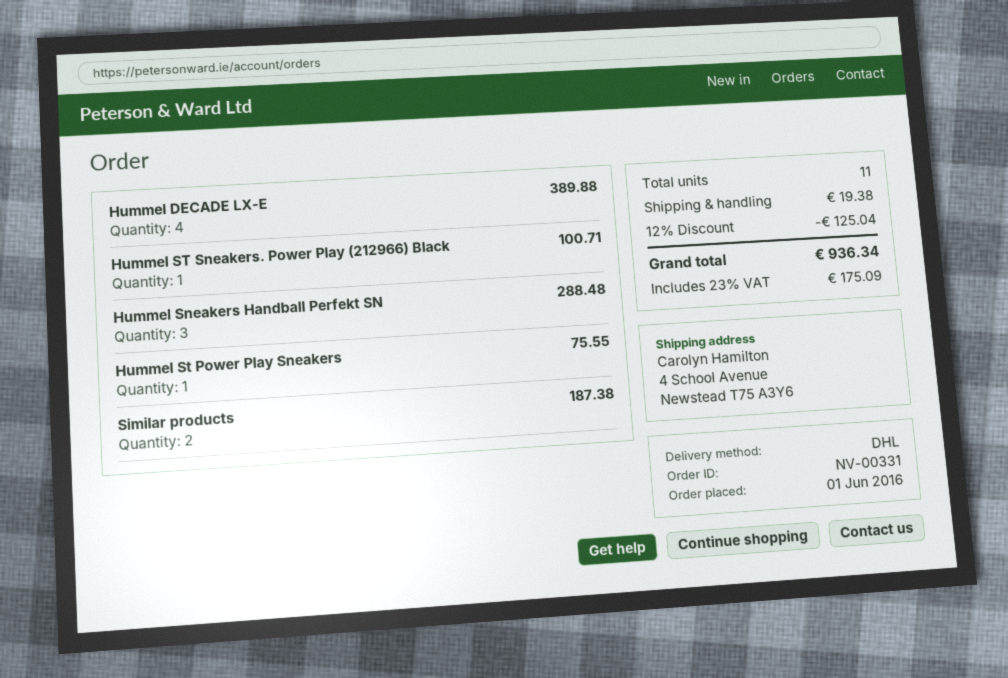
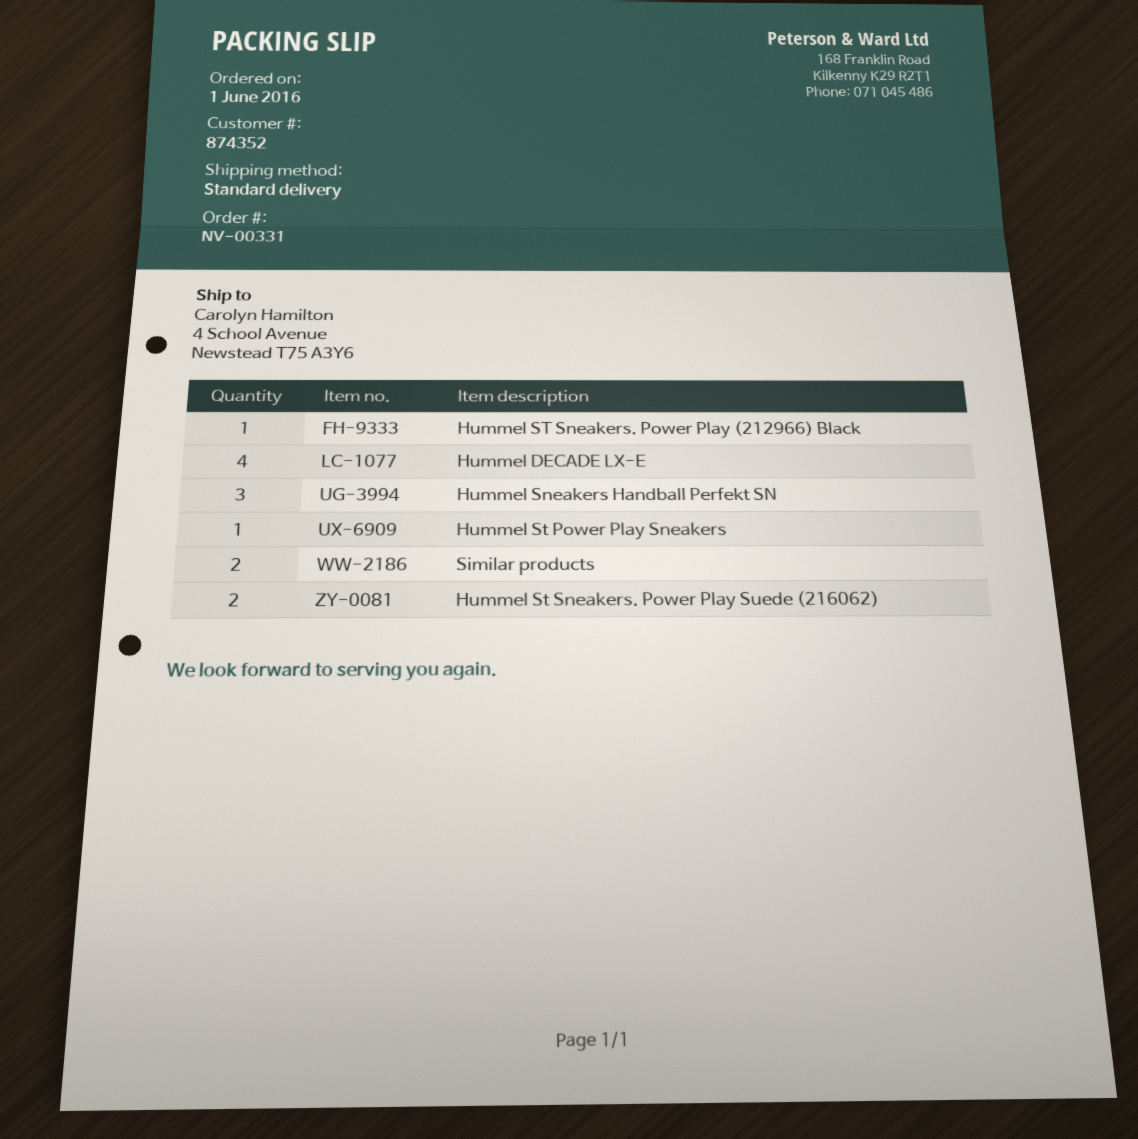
shipping method: DHL -> standard
Hummel St Sneakers. Power Play Suede (216062): none -> 2

